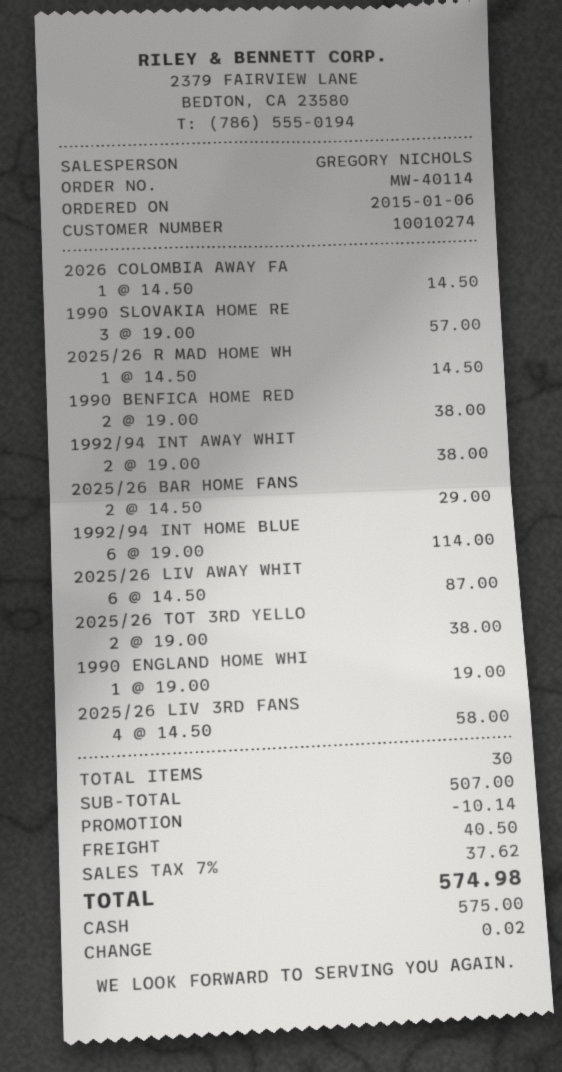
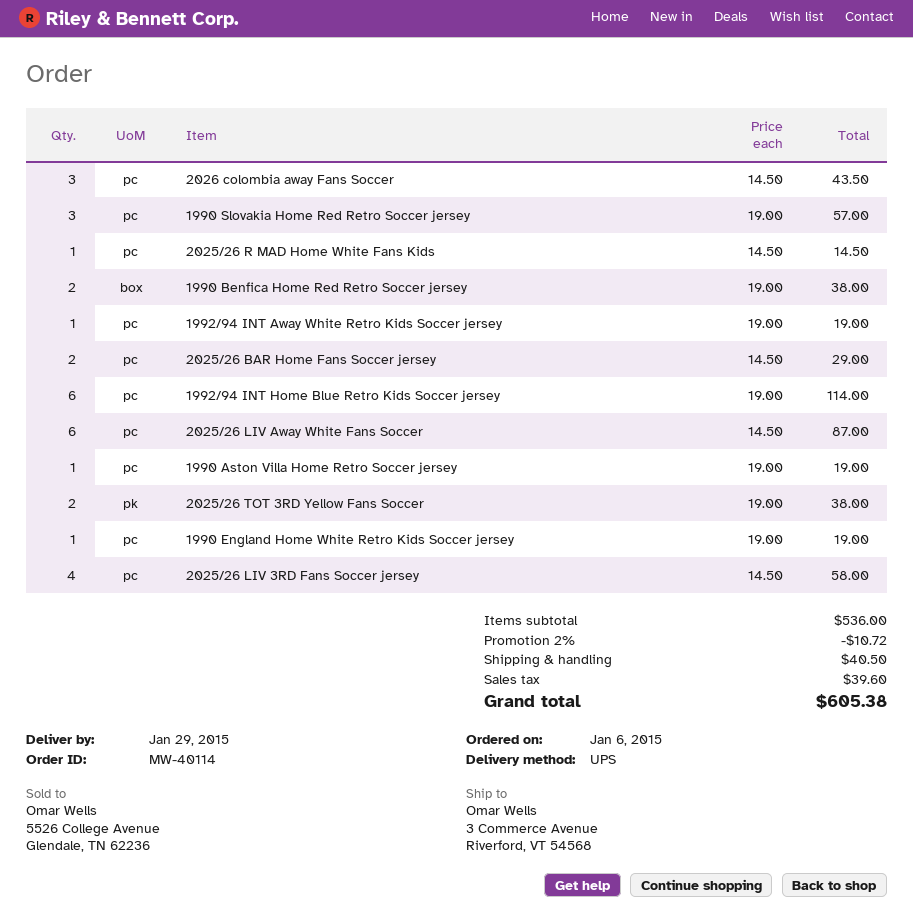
2026 COLOMBIA AWAY FA: 1 x 14.50 = 14.50 -> 3 x 14.50 = 43.50
1992/94 INT AWAY WHIT: 2 x 19.00 = 38.00 -> 1 x 19.00 = 19.00
1990 Aston Villa Home Retro Soccer jersey: none -> 1 x 19.00 = 19.00
subtotal: 507.00 -> 536.00
discount: 10.14 -> 10.72
tax: 37.62 -> 39.60
total: 574.98 -> 605.38

